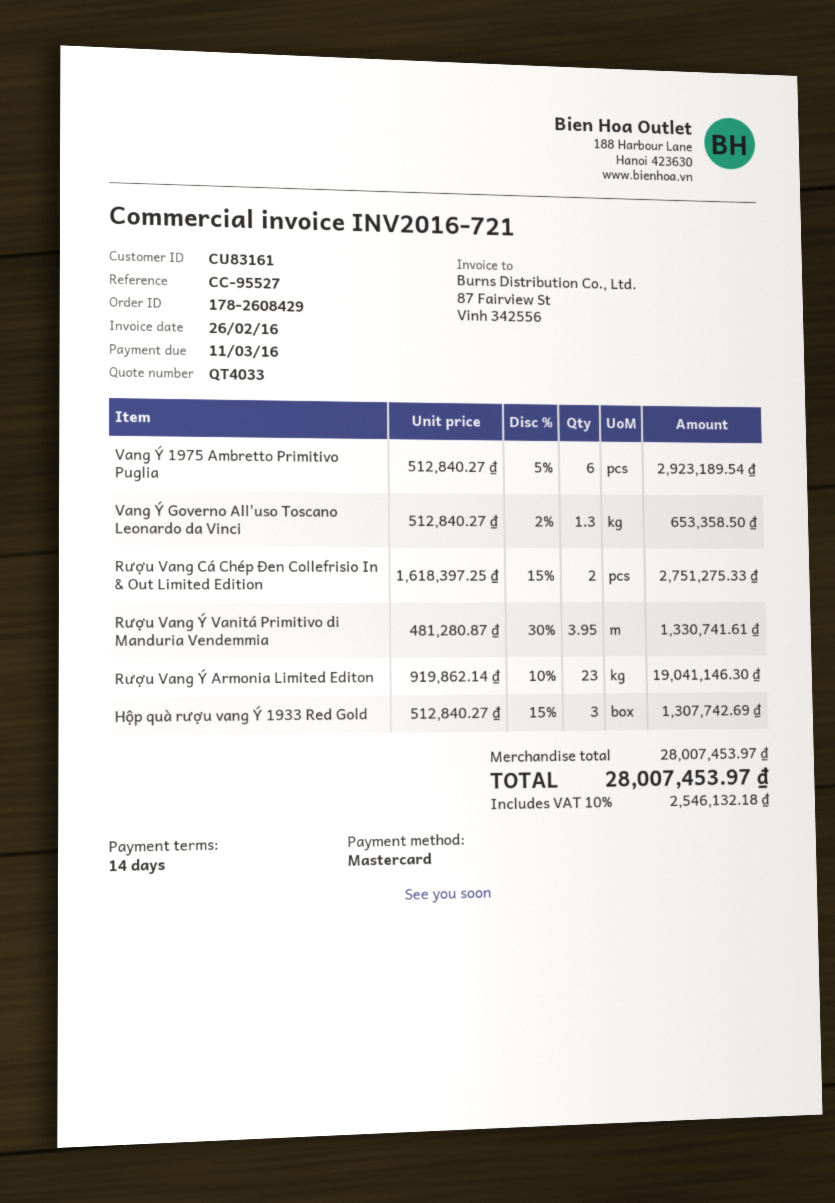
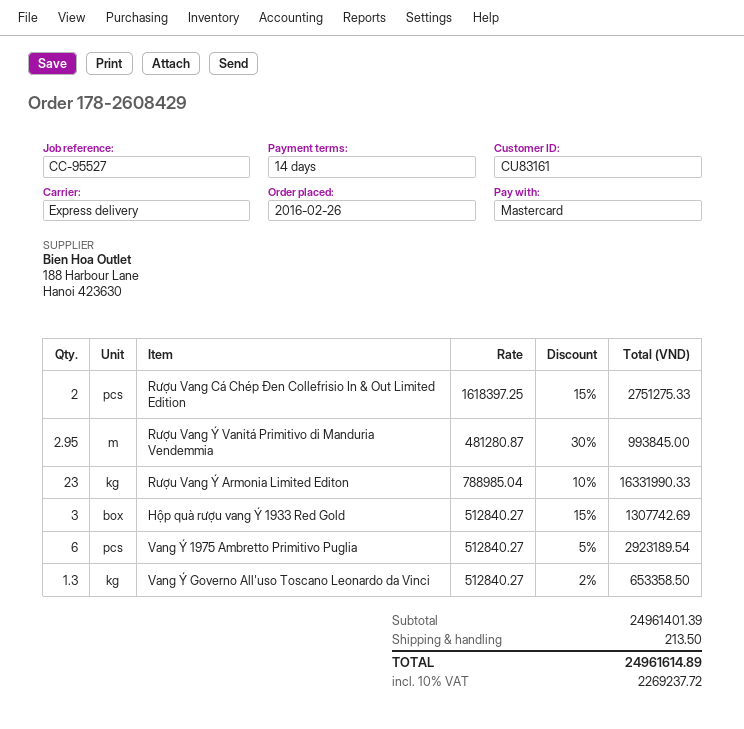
Rượu Vang Ý Vanitá Primitivo di Manduria Vendemmia: 3.95 x 481280.87 - 30% = 1330741.61 -> 2.95 x 481280.87 - 30% = 993845.00
Rượu Vang Ý Armonia Limited Editon: 23 x 919862.14 - 10% = 19041146.30 -> 23 x 788985.04 - 10% = 16331990.33
subtotal: 28007453.97 -> 24961401.39
shipping: none -> 213.50
tax: 10% = 2546132.18 -> 10% = 2269237.72
total: 28007453.97 -> 24961614.89

